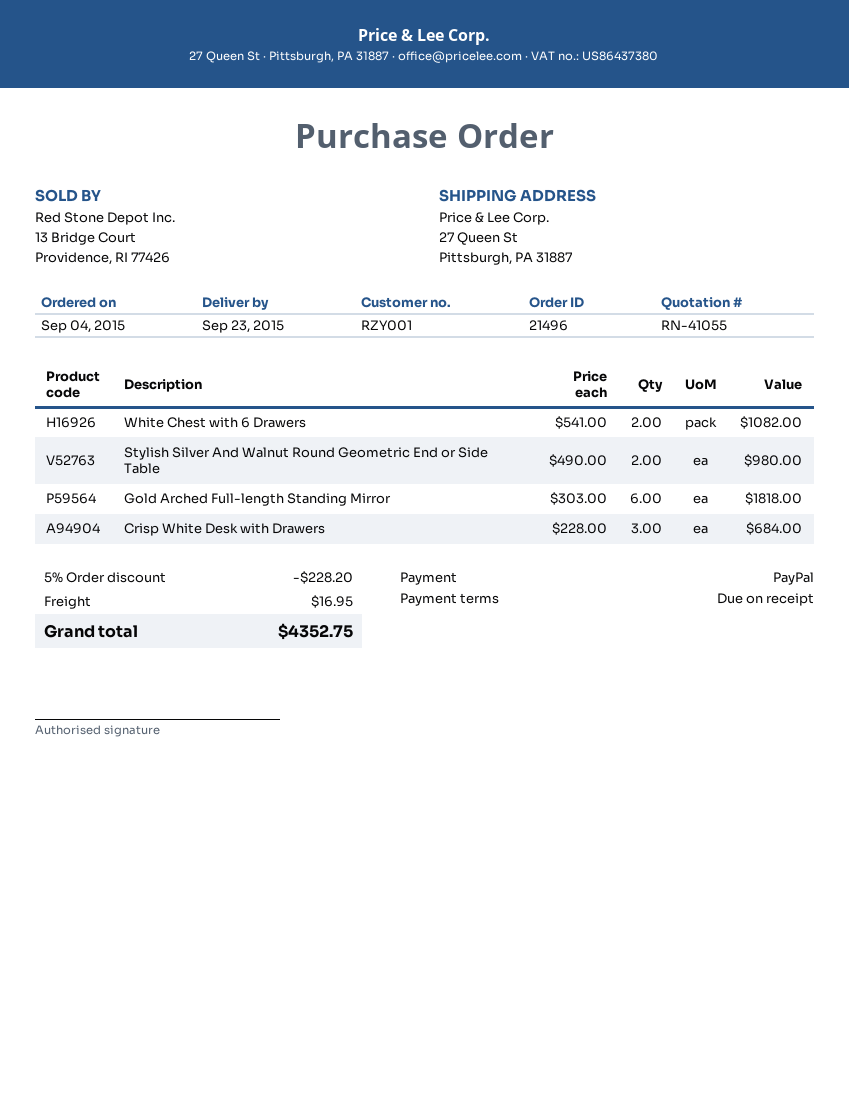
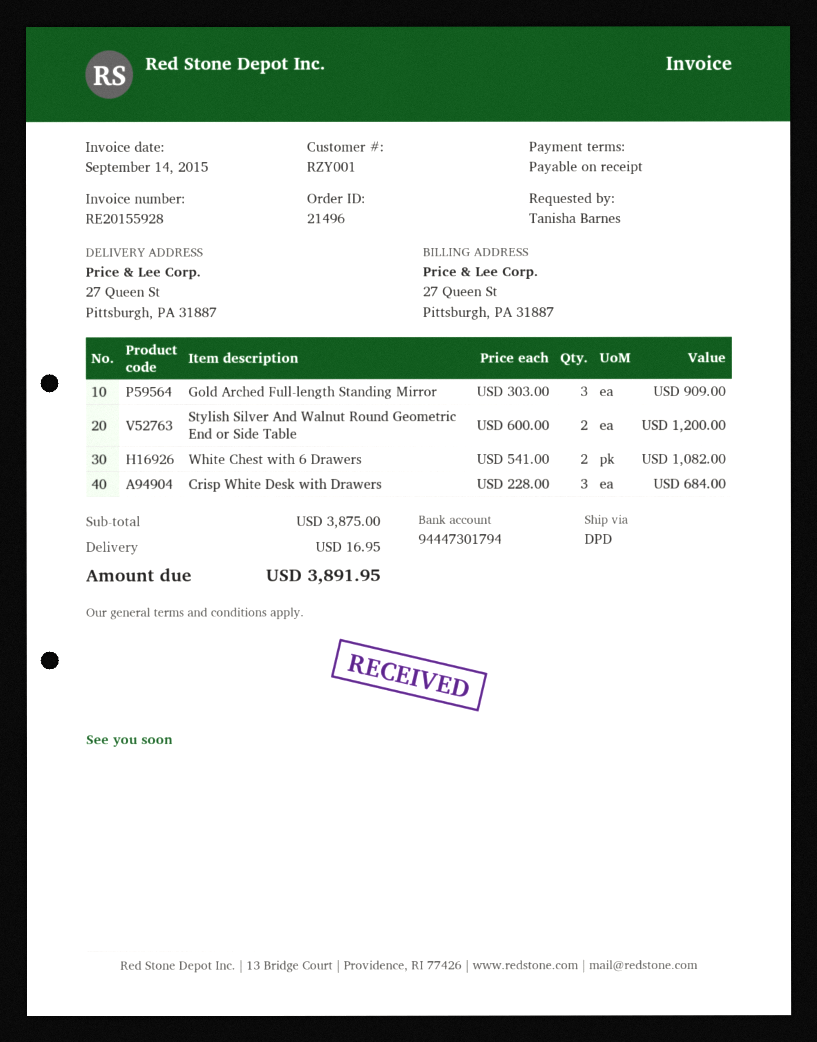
Stylish Silver And Walnut Round Geometric End or Side Table: 2 x 490.00 = 980.00 -> 2 x 600.00 = 1200.00
Gold Arched Full-length Standing Mirror: 6 x 303.00 = 1818.00 -> 3 x 303.00 = 909.00
discount: 5% = 228.20 -> none
total: 4352.75 -> 3891.95

